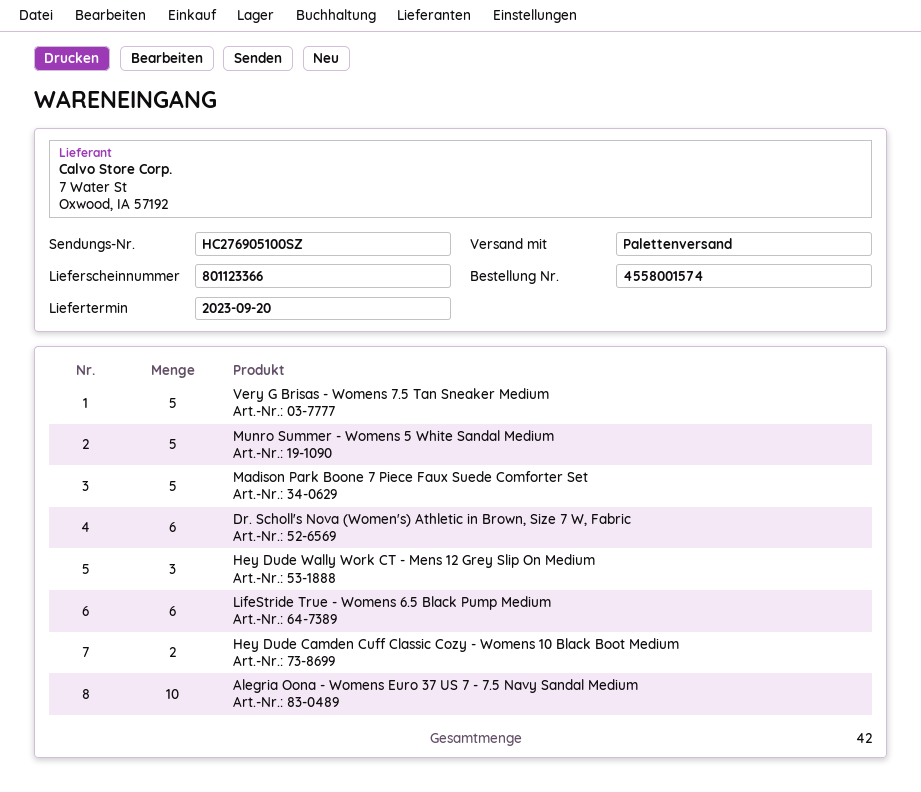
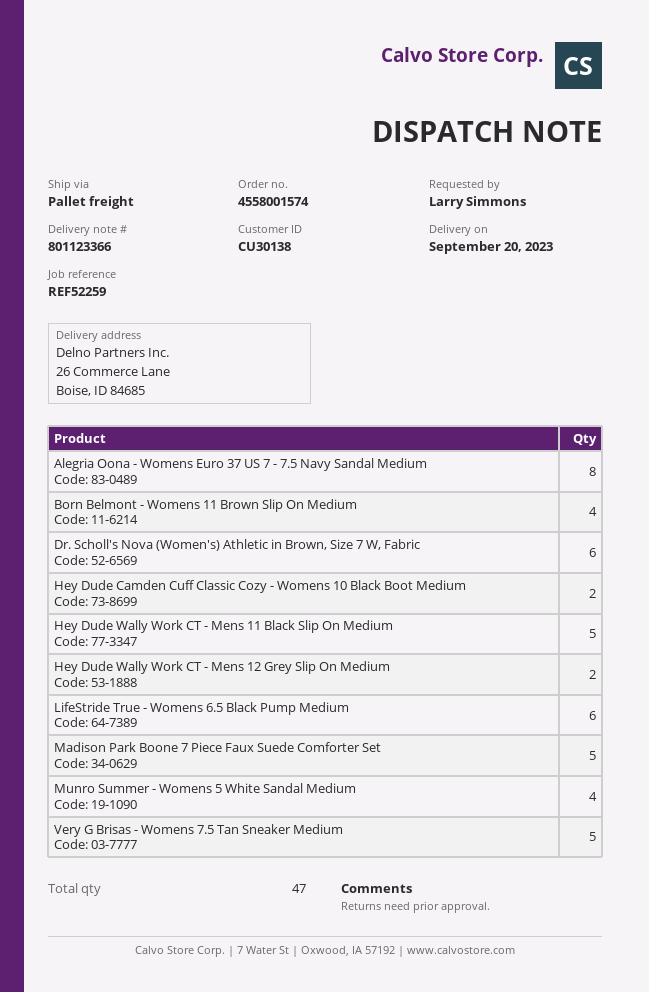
Munro Summer - Womens 5 White Sandal Medium: 5 -> 4
Hey Dude Wally Work CT - Mens 12 Grey Slip On Medium: 3 -> 2
Alegria Oona - Womens Euro 37 US 7 - 7.5 Navy Sandal Medium: 10 -> 8
Born Belmont - Womens 11 Brown Slip On Medium: none -> 4
Hey Dude Wally Work CT - Mens 11 Black Slip On Medium: none -> 5
total quantity: 42 -> 47

